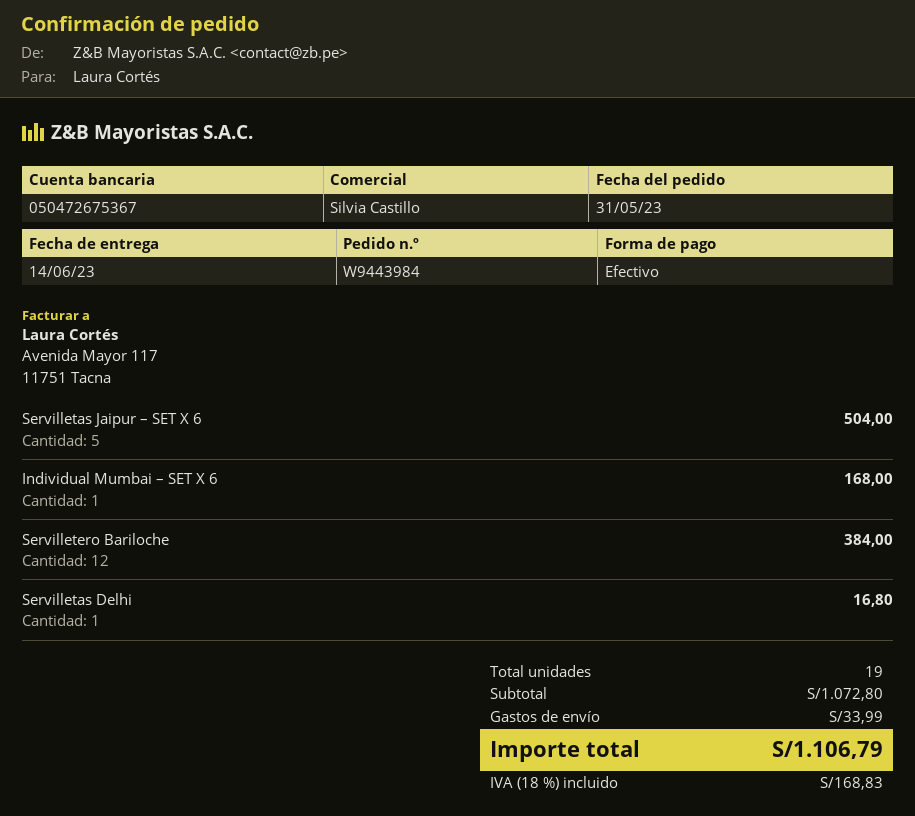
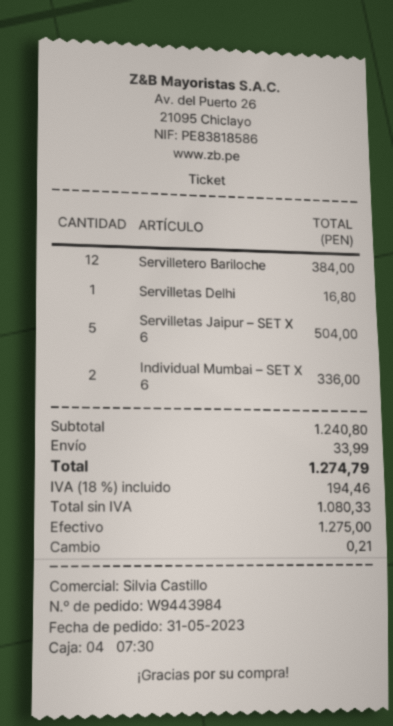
Individual Mumbai – SET X 6: 1 for 168.00 -> 2 for 336.00
subtotal: 1072.80 -> 1240.80
tax: 18% = 168.83 -> 18% = 194.46
total: 1106.79 -> 1274.79

